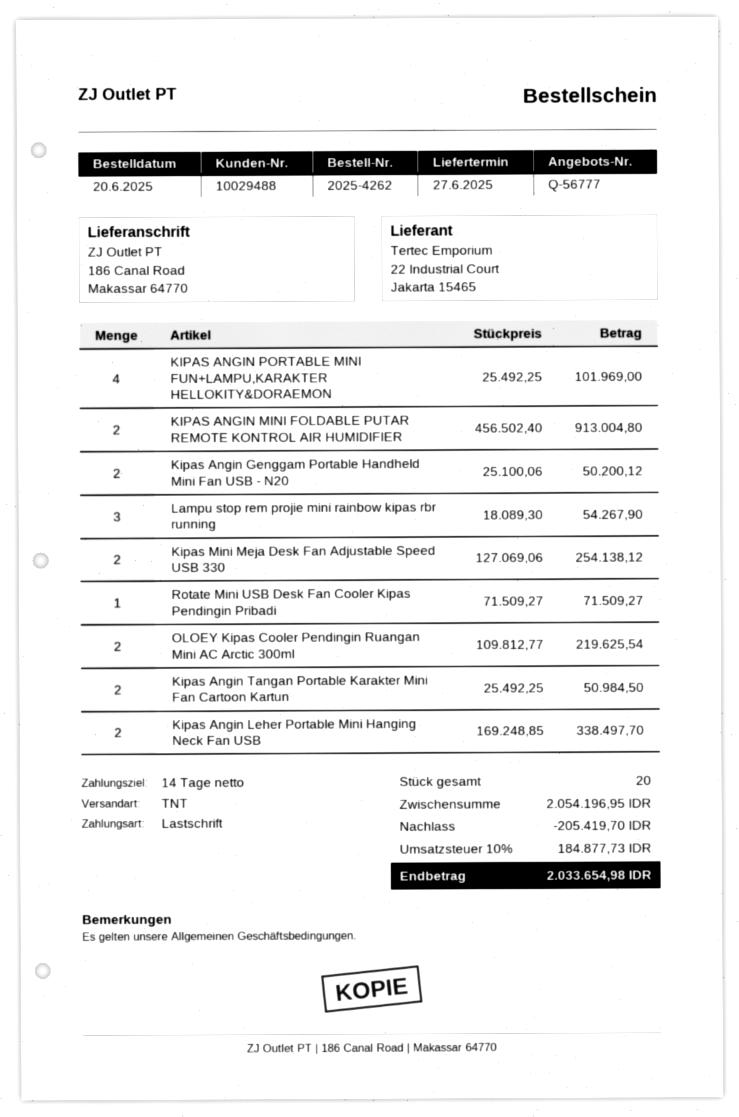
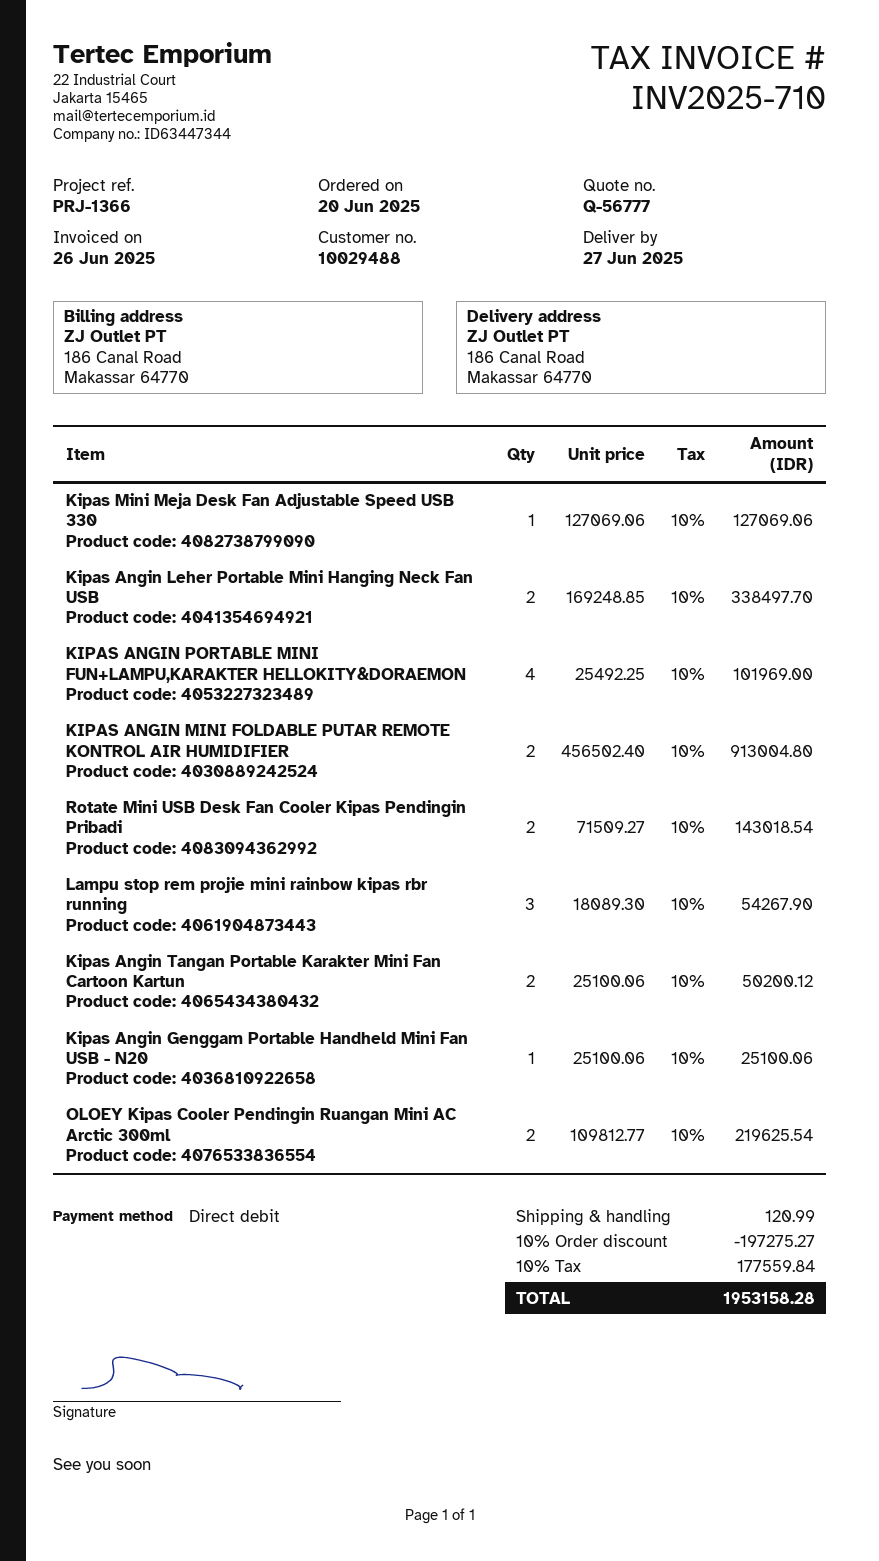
Kipas Angin Genggam Portable Handheld Mini Fan USB - N20: 2 x 25100.06 = 50200.12 -> 1 x 25100.06 = 25100.06
Kipas Mini Meja Desk Fan Adjustable Speed USB 330: 2 x 127069.06 = 254138.12 -> 1 x 127069.06 = 127069.06
Rotate Mini USB Desk Fan Cooler Kipas Pendingin Pribadi: 1 x 71509.27 = 71509.27 -> 2 x 71509.27 = 143018.54
Kipas Angin Tangan Portable Karakter Mini Fan Cartoon Kartun: 2 x 25492.25 = 50984.50 -> 2 x 25100.06 = 50200.12
discount: 205419.70 -> 197275.27
shipping: none -> 120.99
tax: 10% = 184877.73 -> 10% = 177559.84
total: 2033654.98 -> 1953158.28

